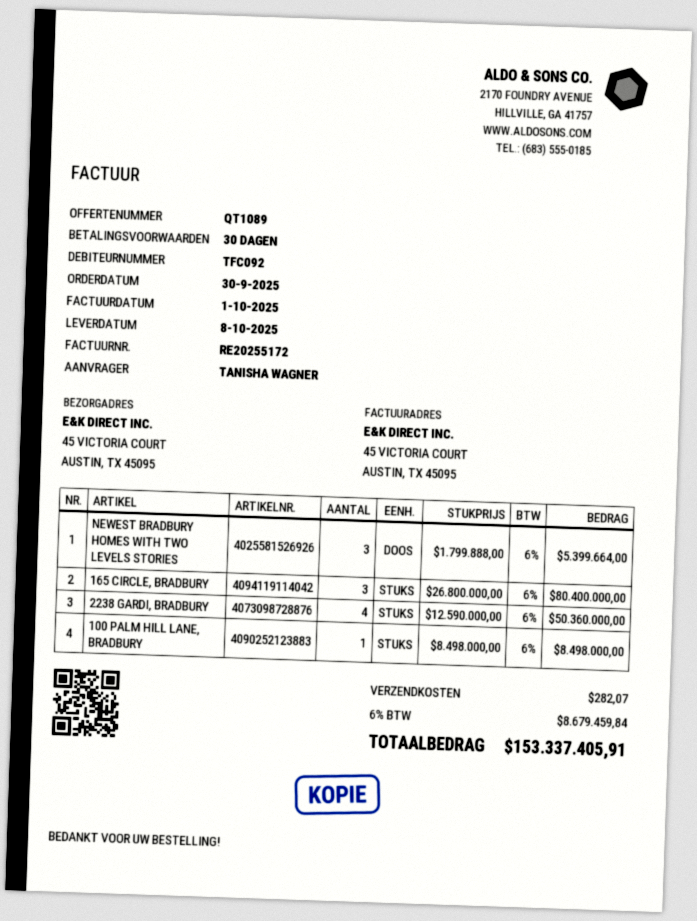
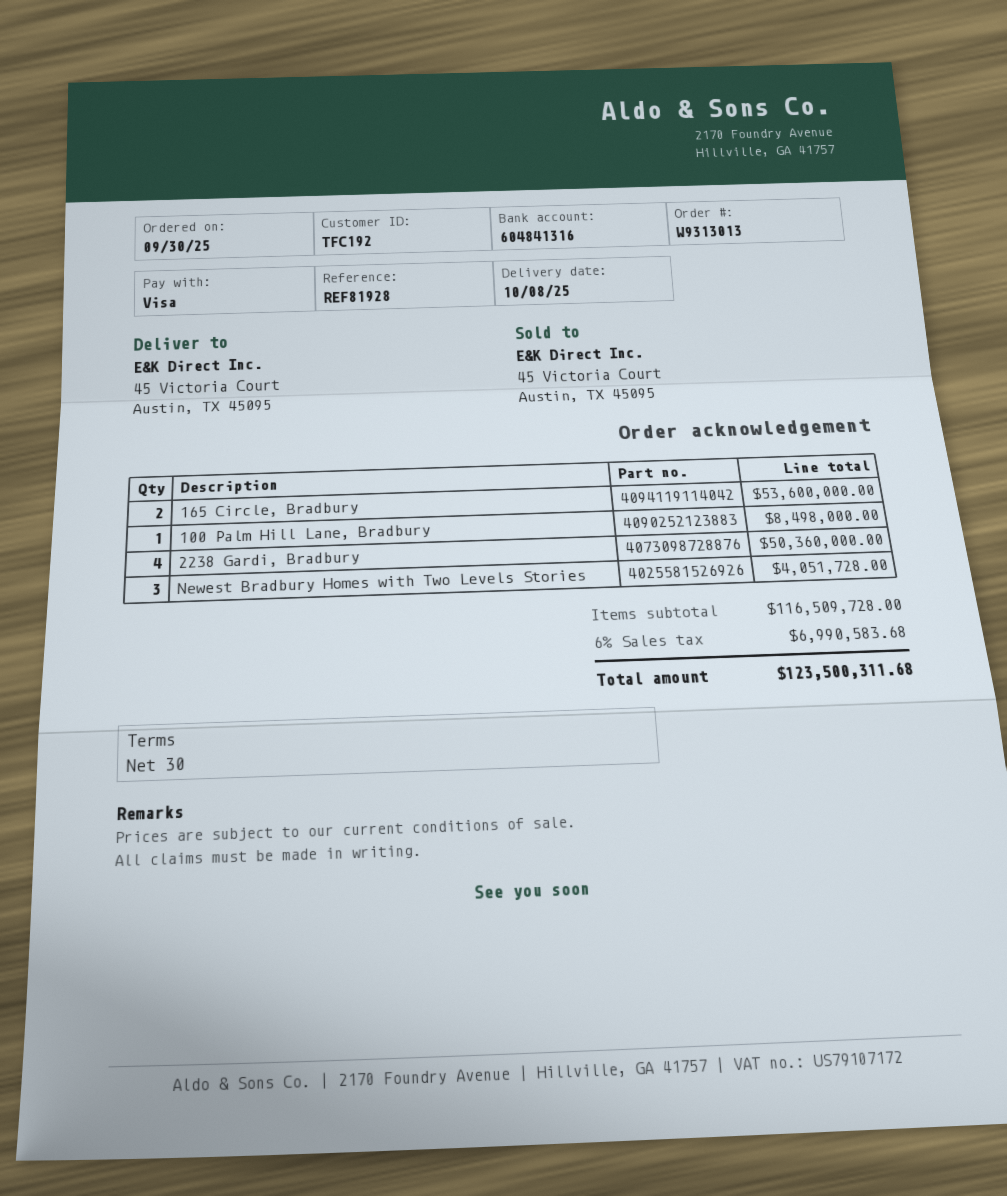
customer number: TFC092 -> TFC192
NEWEST BRADBURY HOMES WITH TWO LEVELS STORIES: 3 for 5399664.00 -> 3 for 4051728.00
165 CIRCLE, BRADBURY: 3 for 80400000.00 -> 2 for 53600000.00
shipping: 282.07 -> none
tax: 6% = 8679459.84 -> 6% = 6990583.68
total: 153337405.91 -> 123500311.68

